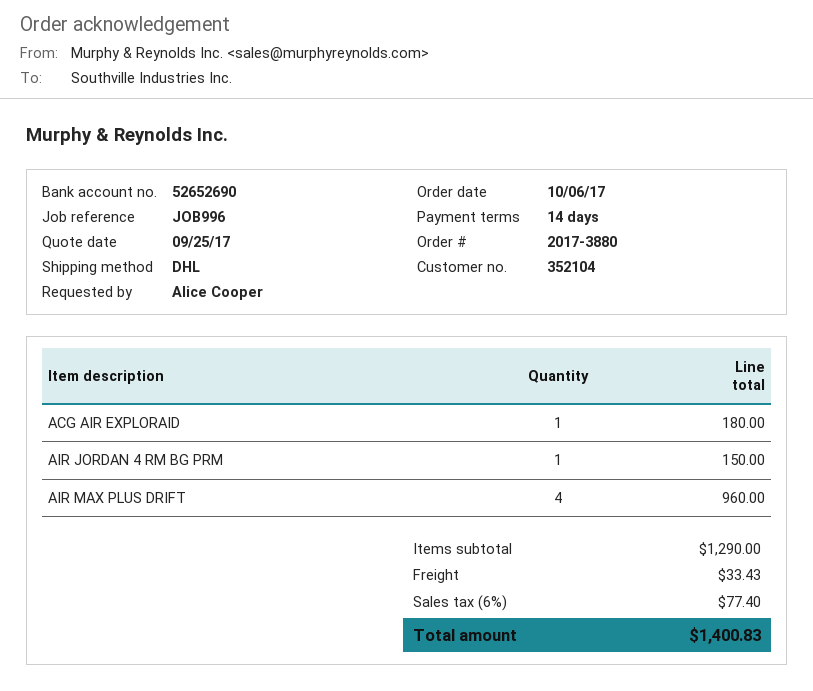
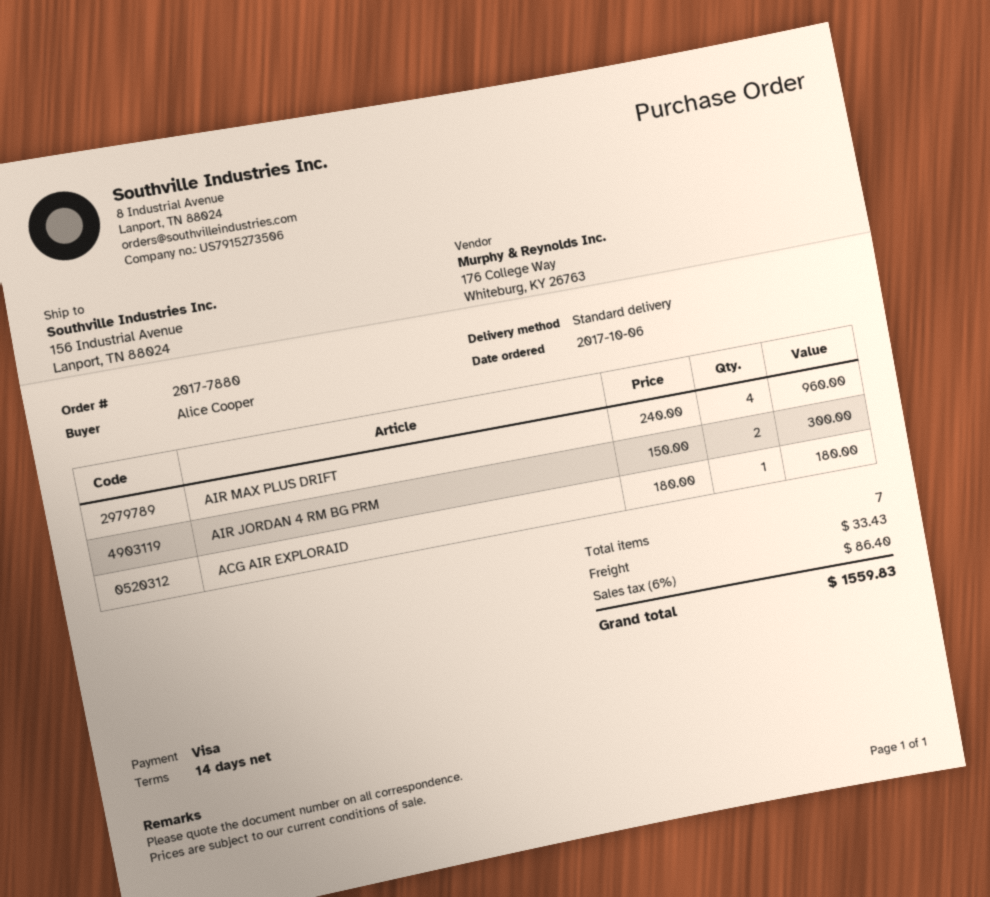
order number: 2017-3880 -> 2017-7880
shipping method: DHL -> standard
AIR JORDAN 4 RM BG PRM: 1 for 150.00 -> 2 for 300.00
tax: 6% = 77.40 -> 6% = 86.40
total: 1400.83 -> 1559.83

